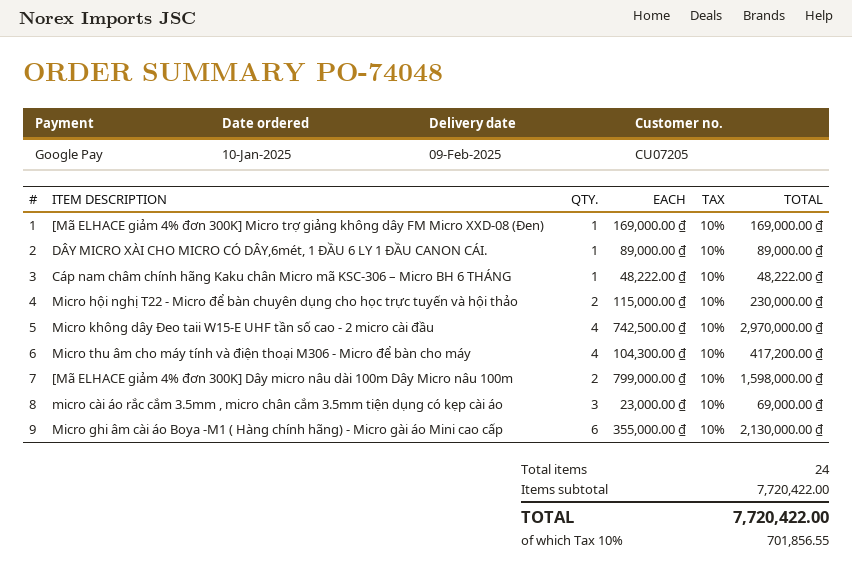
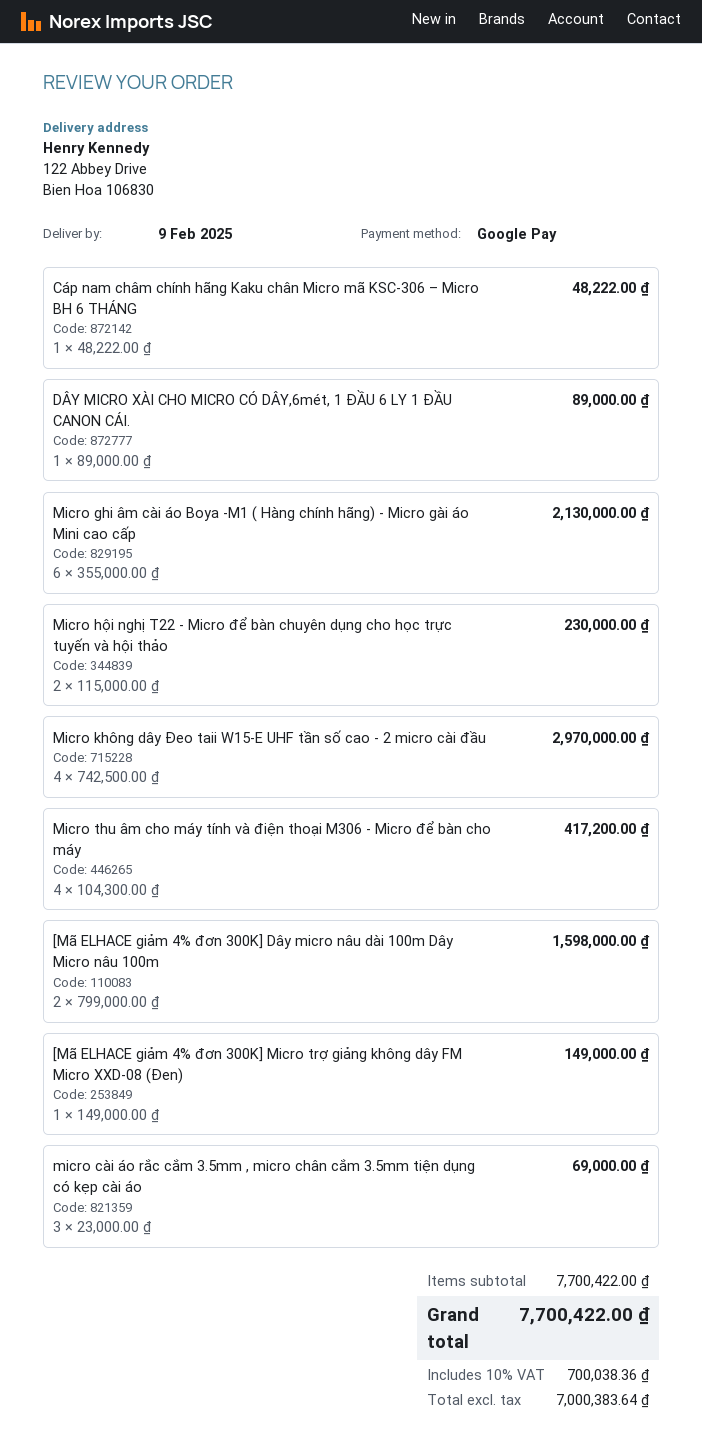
[Mã ELHACE giảm 4% đơn 300K] Micro trợ giảng không dây FM Micro XXD-08 (Đen): 1 x 169000.00 = 169000.00 -> 1 x 149000.00 = 149000.00
subtotal: 7720422.00 -> 7700422.00
tax: 10% = 701856.55 -> 10% = 700038.36
total: 7720422.00 -> 7700422.00

